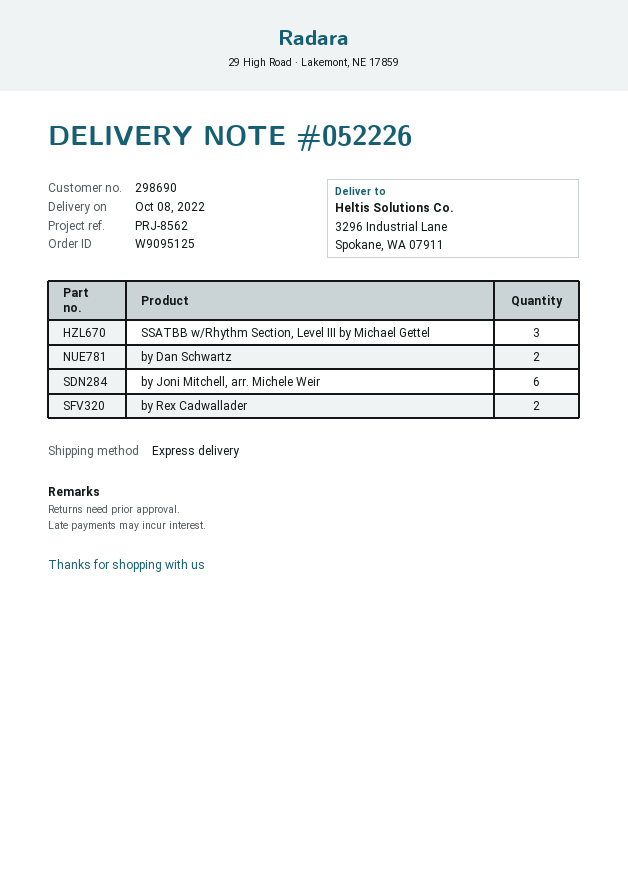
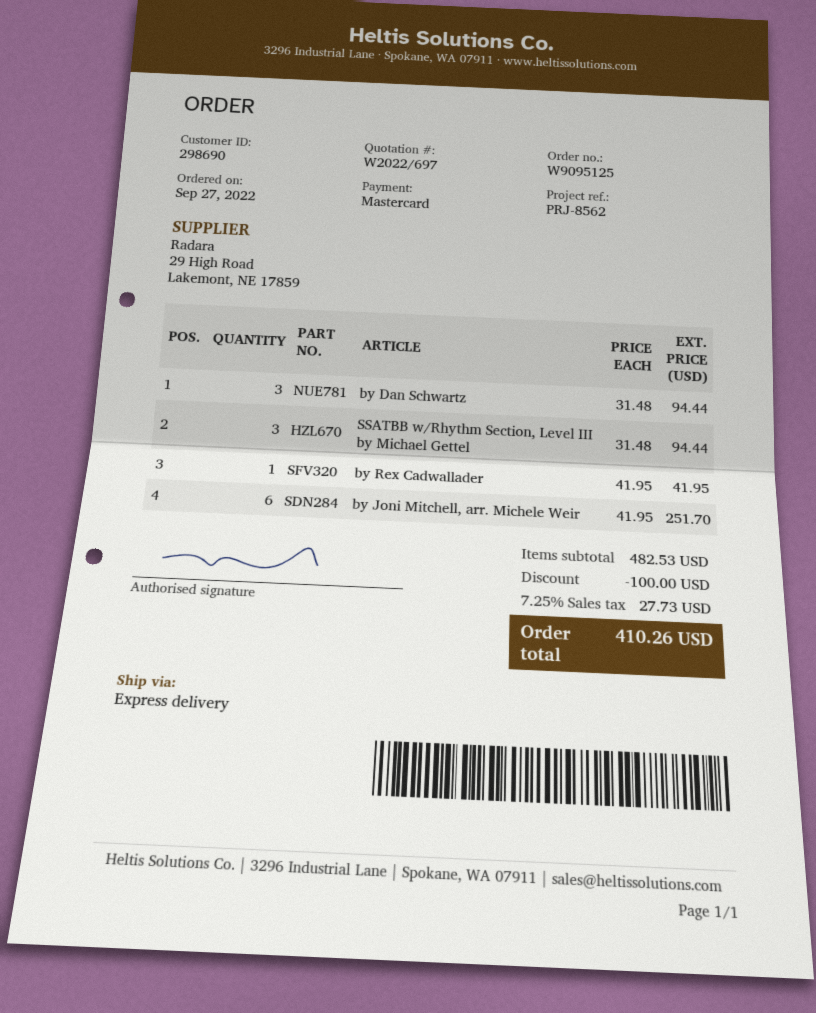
by Dan Schwartz: 2 -> 3
by Rex Cadwallader: 2 -> 1

